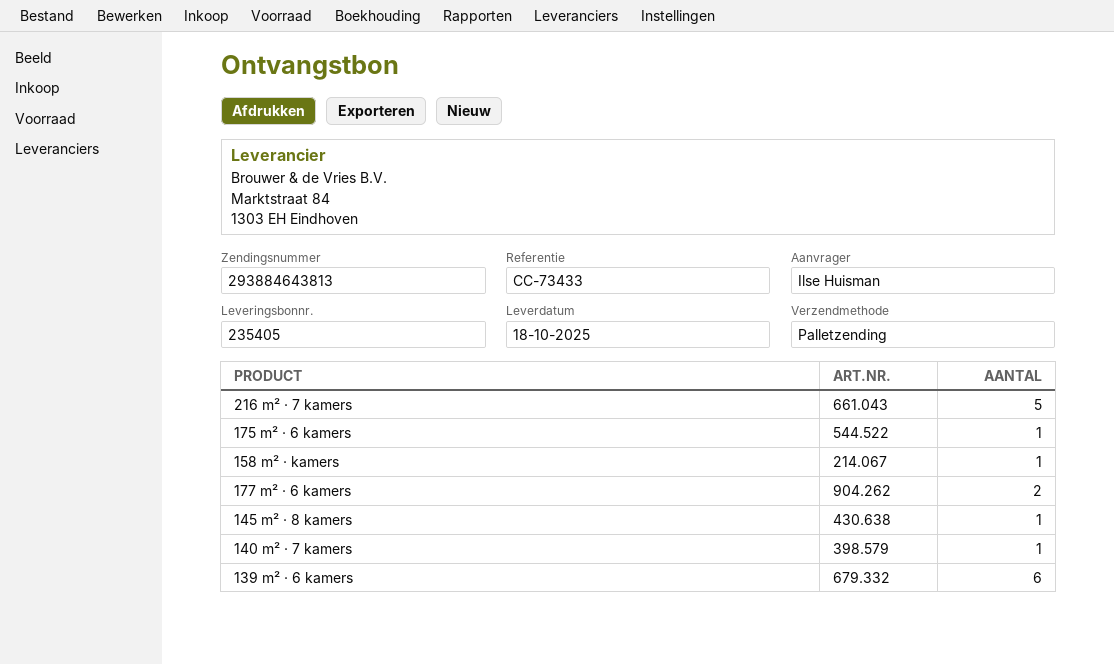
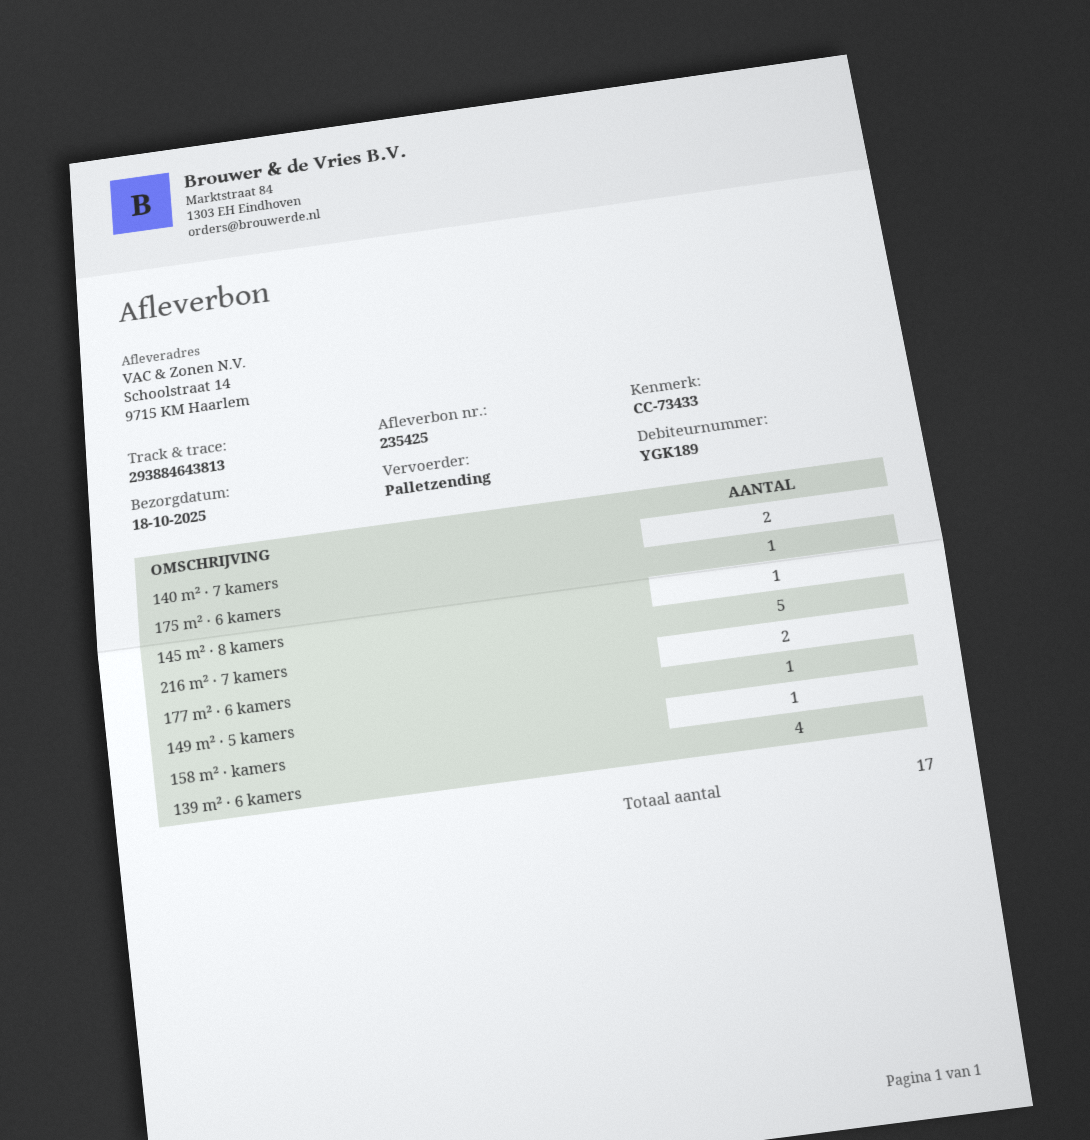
delivery note number: 235405 -> 235425
140 m² · 7 kamers: 1 -> 2
139 m² · 6 kamers: 6 -> 4
149 m² · 5 kamers: none -> 1

